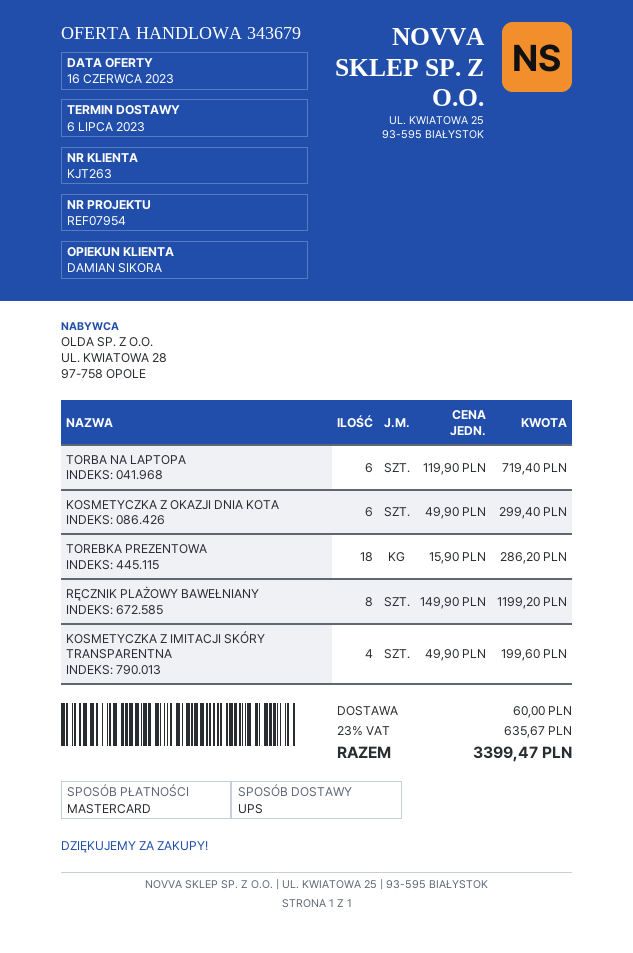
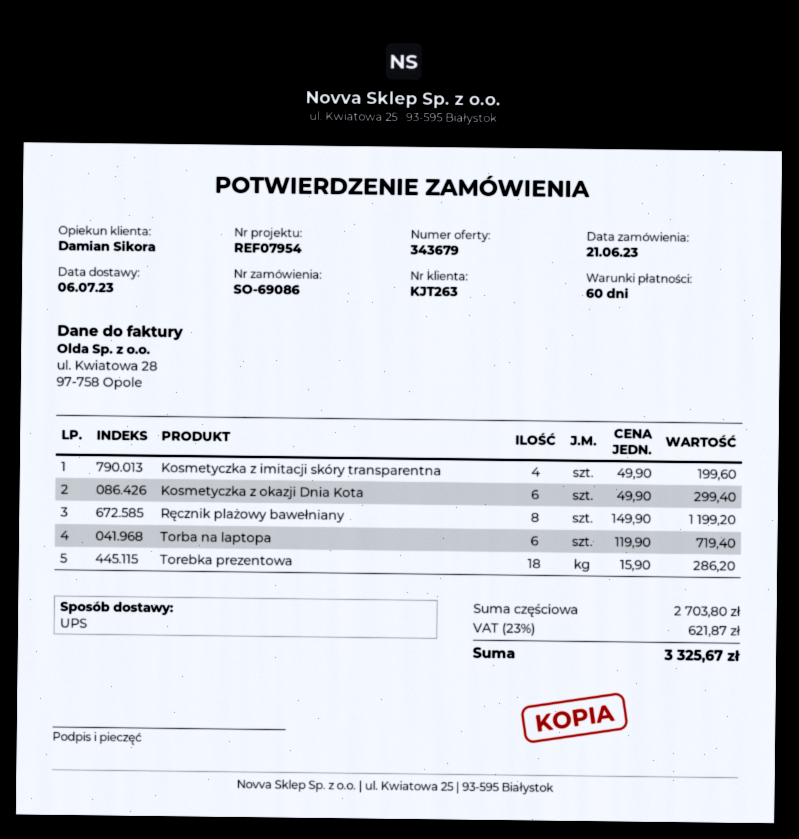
shipping: 60.00 -> none
tax: 23% = 635.67 -> 23% = 621.87
total: 3399.47 -> 3325.67

